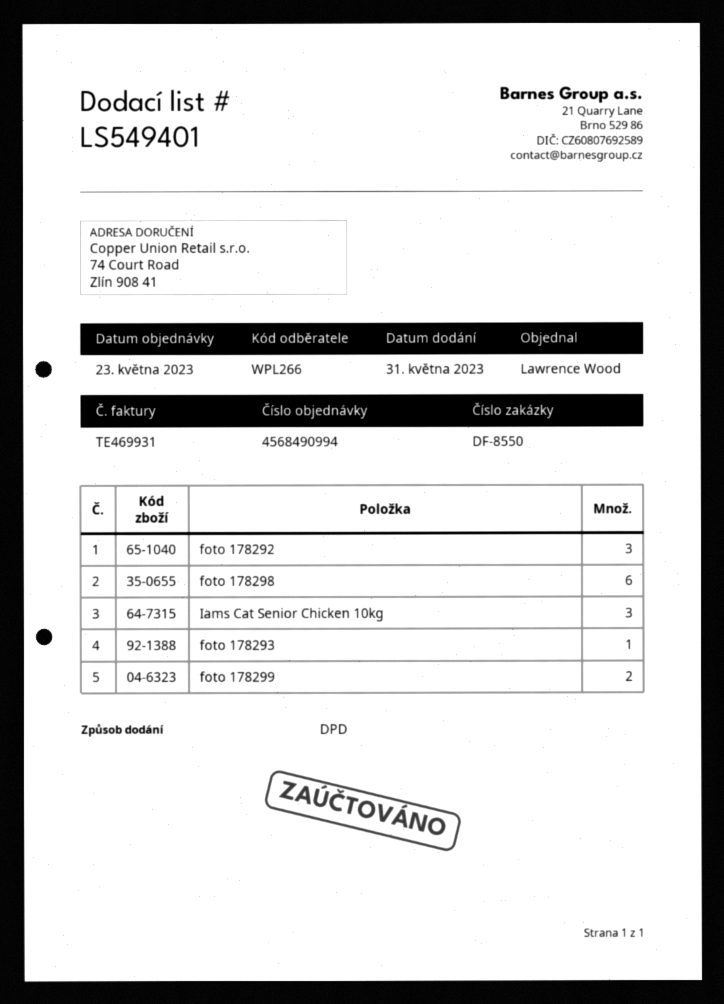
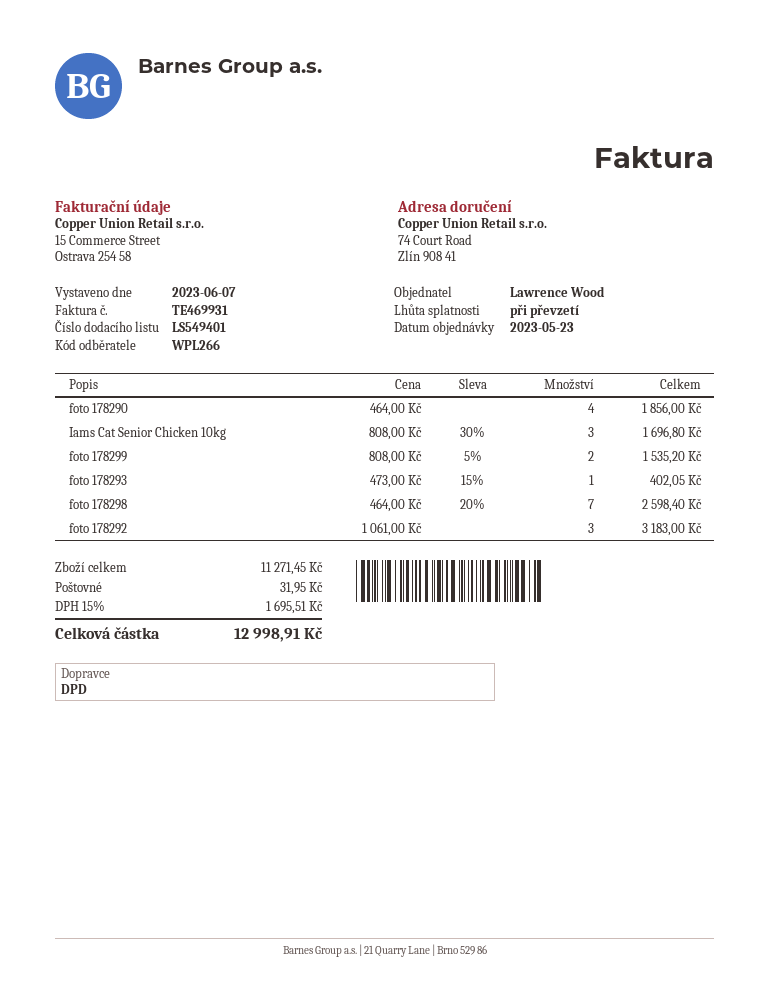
foto 178298: 6 -> 7
foto 178290: none -> 4

